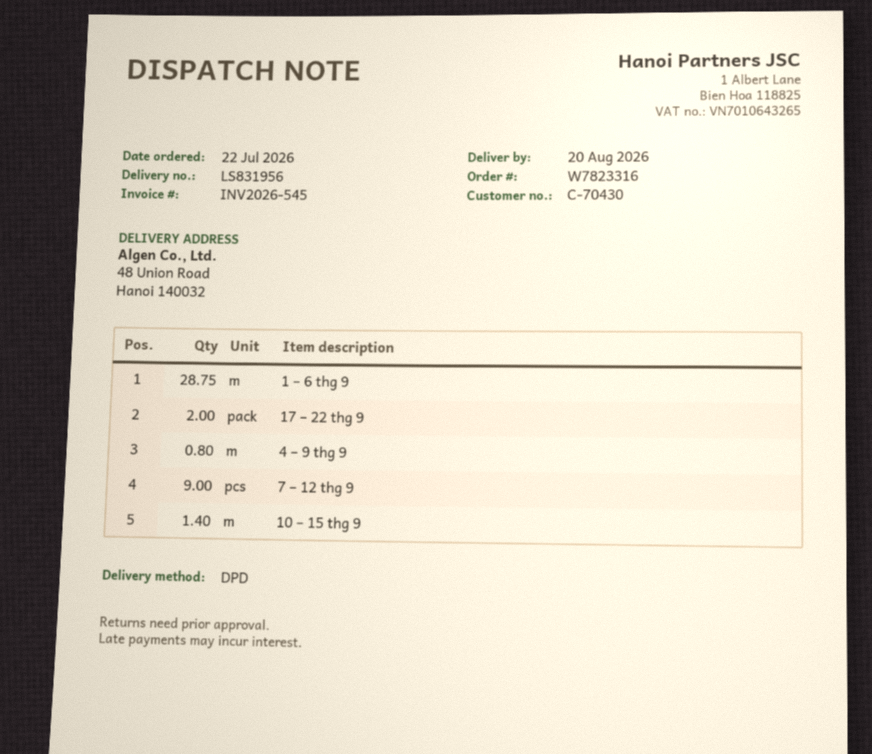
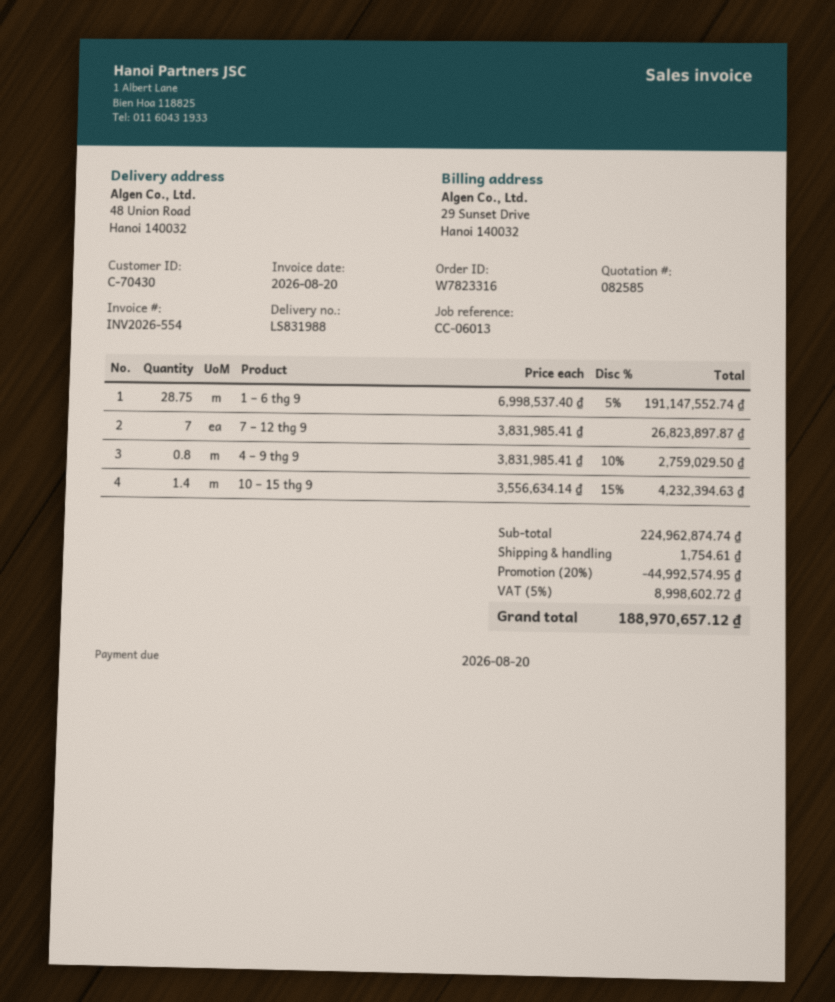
delivery note number: LS831956 -> LS831988
invoice number: INV2026-545 -> INV2026-554
17 – 22 thg 9: 2 -> none
7 – 12 thg 9: 9 -> 7

